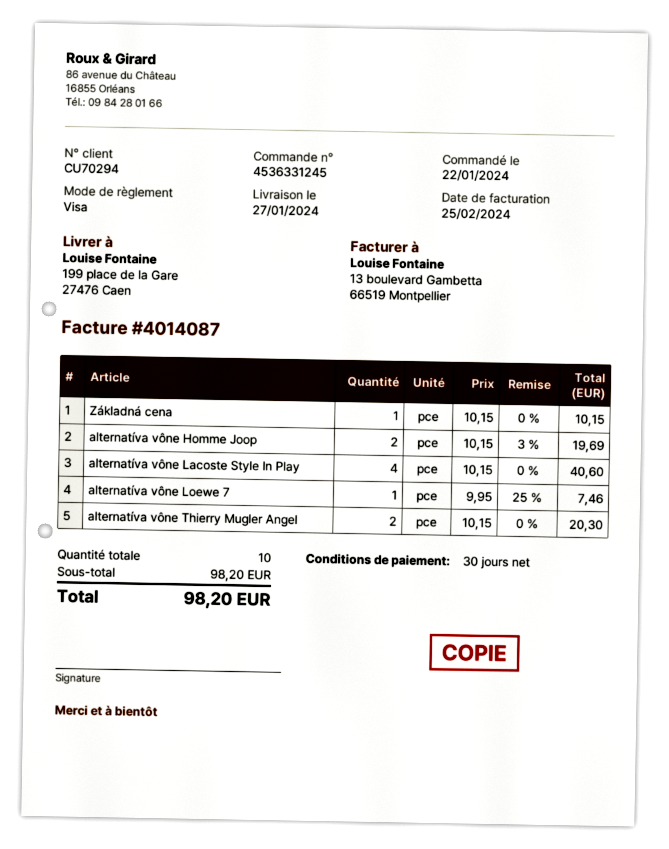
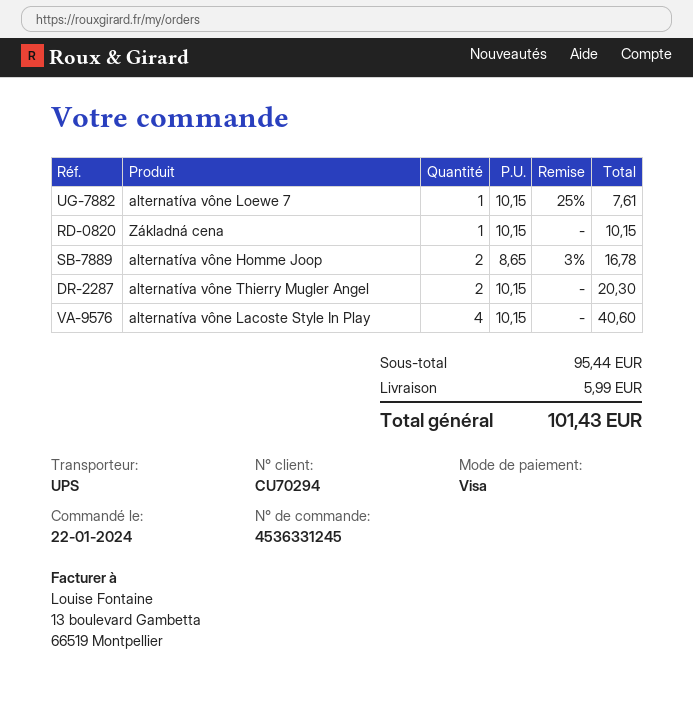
alternatíva vône Homme Joop: 2 x 10.15 - 3% = 19.69 -> 2 x 8.65 - 3% = 16.78
alternatíva vône Loewe 7: 1 x 9.95 - 25% = 7.46 -> 1 x 10.15 - 25% = 7.61
subtotal: 98.20 -> 95.44
shipping: none -> 5.99
total: 98.20 -> 101.43

